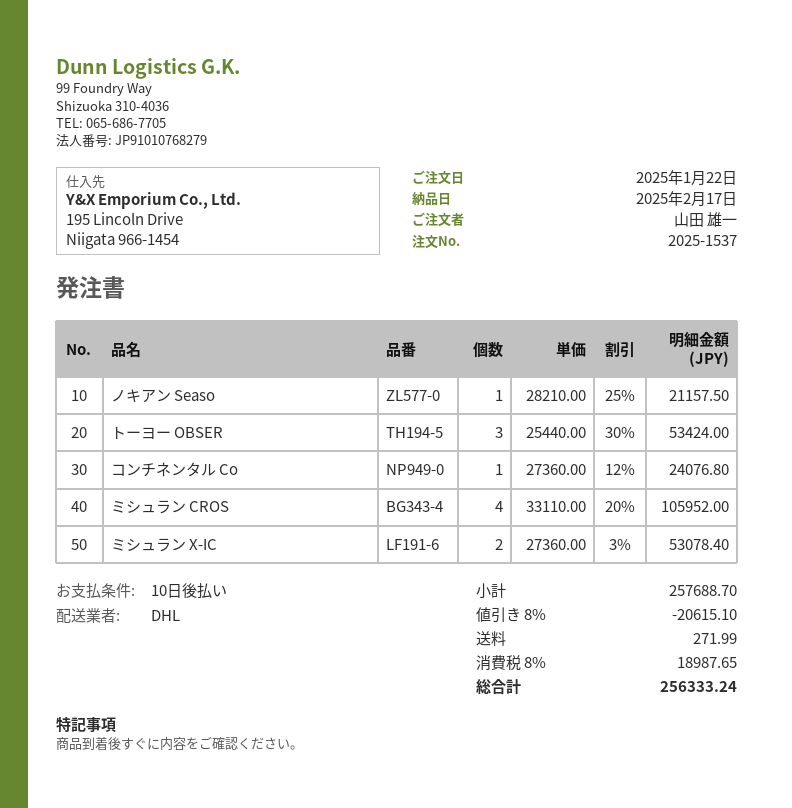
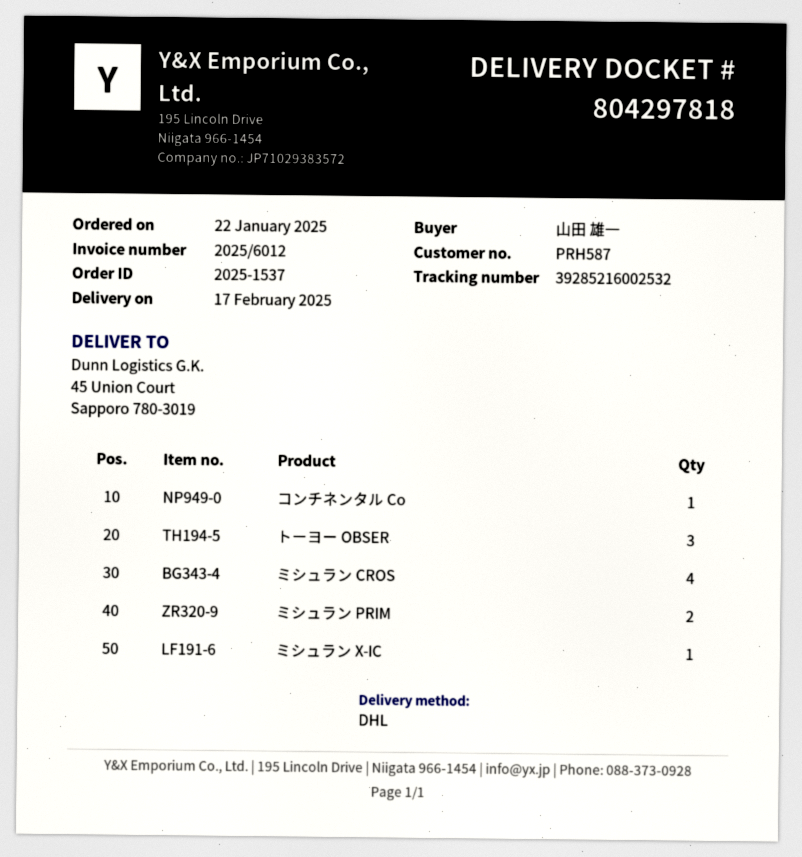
ノキアン Seaso: 1 -> none
ミシュラン X-IC: 2 -> 1
ミシュラン PRIM: none -> 2

